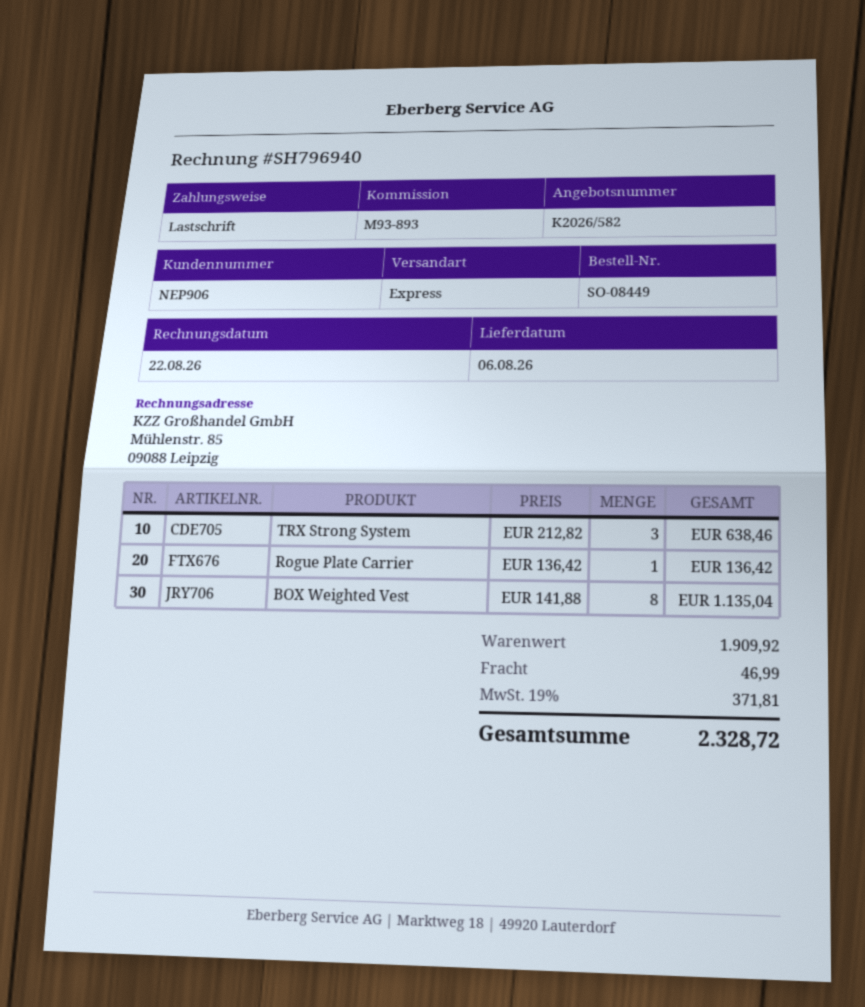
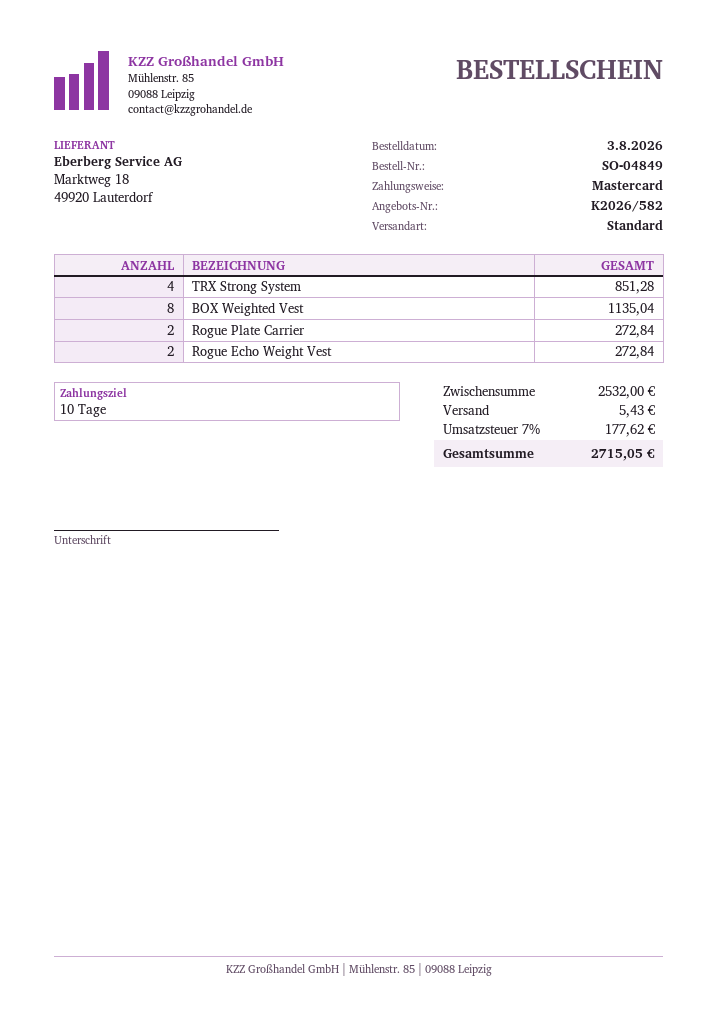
order number: SO-08449 -> SO-04849
payment method: direct debit -> Mastercard
shipping method: express -> standard
TRX Strong System: 3 for 638.46 -> 4 for 851.28
Rogue Plate Carrier: 1 for 136.42 -> 2 for 272.84
Rogue Echo Weight Vest: none -> 2 for 272.84
subtotal: 1909.92 -> 2532.00
shipping: 46.99 -> 5.43
tax: 19% = 371.81 -> 7% = 177.62
total: 2328.72 -> 2715.05

